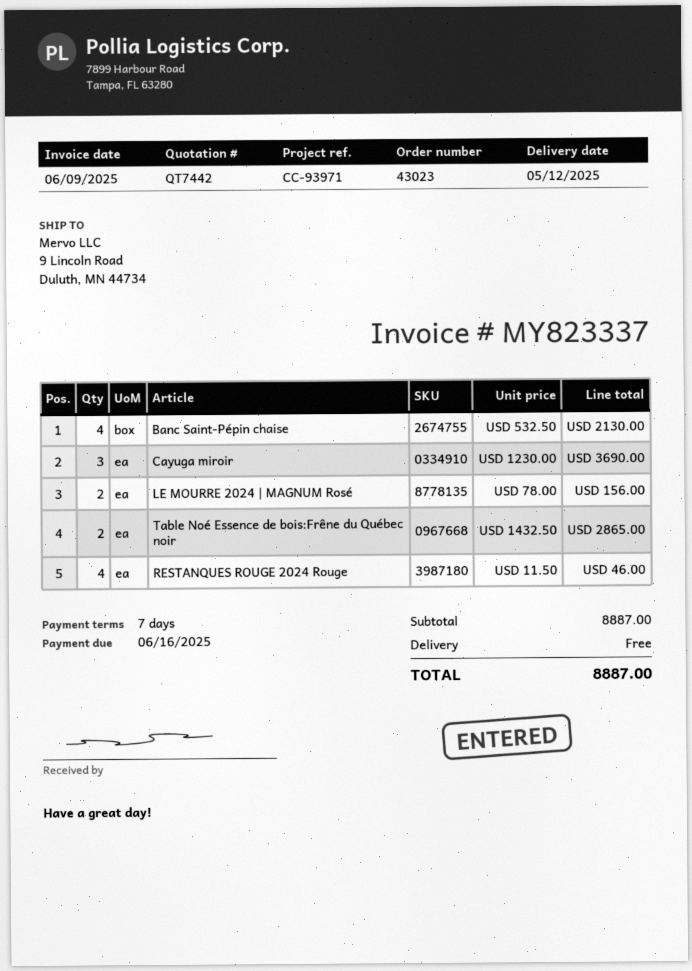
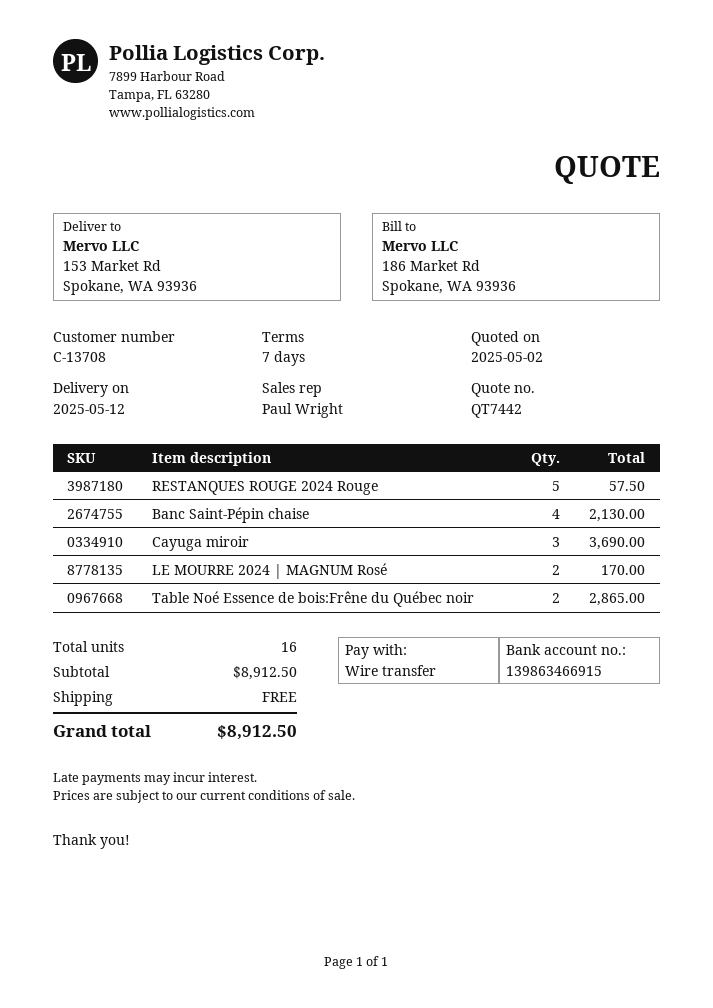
ship to: 9 Lincoln Road, Duluth, MN 44734 -> 153 Market Rd, Spokane, WA 93936
LE MOURRE 2024 | MAGNUM Rosé: 2 for 156.00 -> 2 for 170.00
RESTANQUES ROUGE 2024 Rouge: 4 for 46.00 -> 5 for 57.50
subtotal: 8887.00 -> 8912.50
total: 8887.00 -> 8912.50

